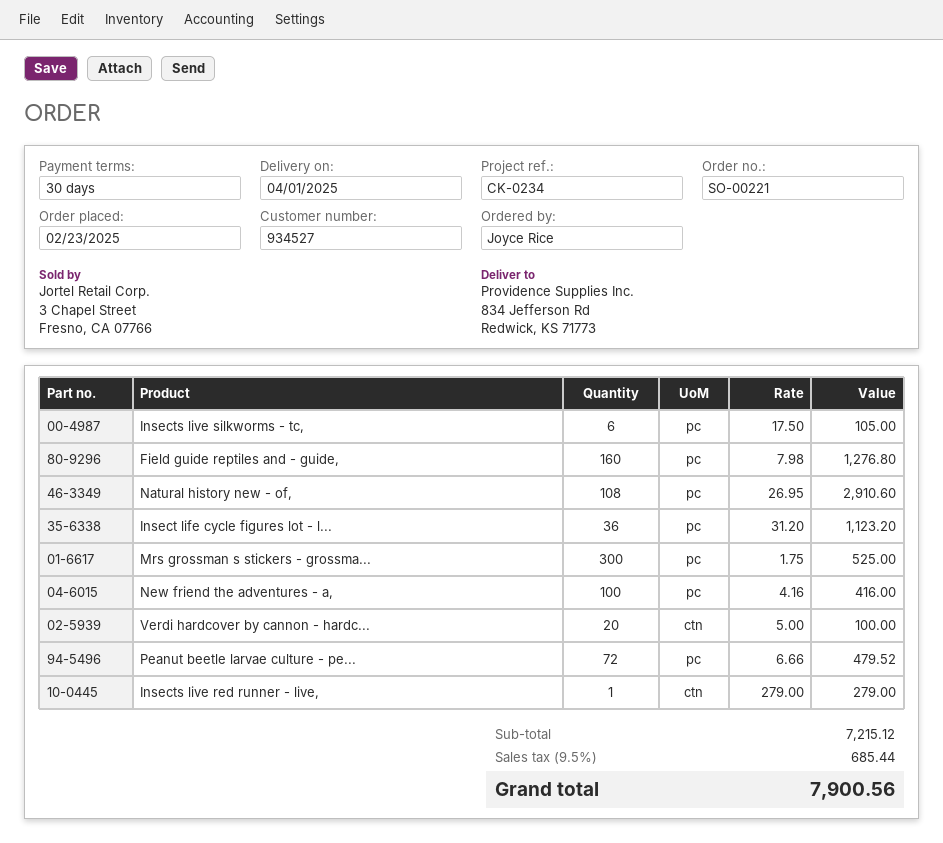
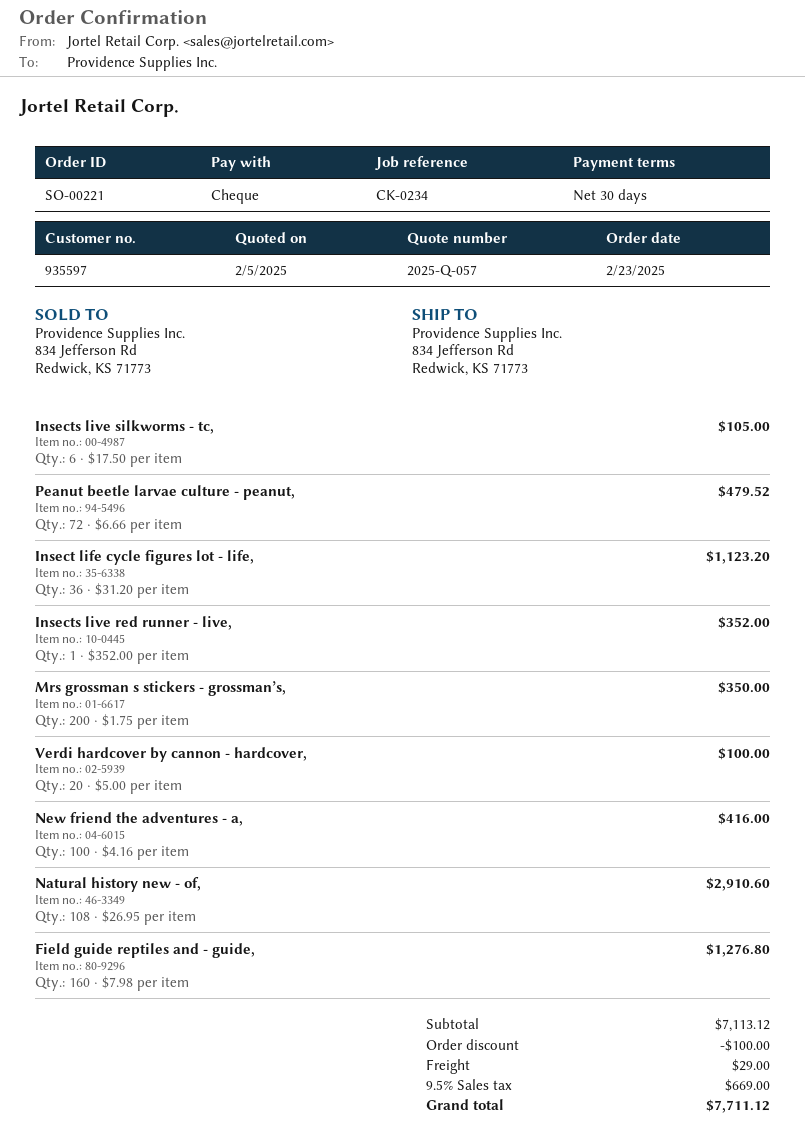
customer number: 934527 -> 935597
Mrs grossman s stickers - grossma...: 300 x 1.75 = 525.00 -> 200 x 1.75 = 350.00
Insects live red runner - live,: 1 x 279.00 = 279.00 -> 1 x 352.00 = 352.00
subtotal: 7215.12 -> 7113.12
discount: none -> 100.00
shipping: none -> 29.00
tax: 9.5% = 685.44 -> 9.5% = 669.00
total: 7900.56 -> 7711.12

